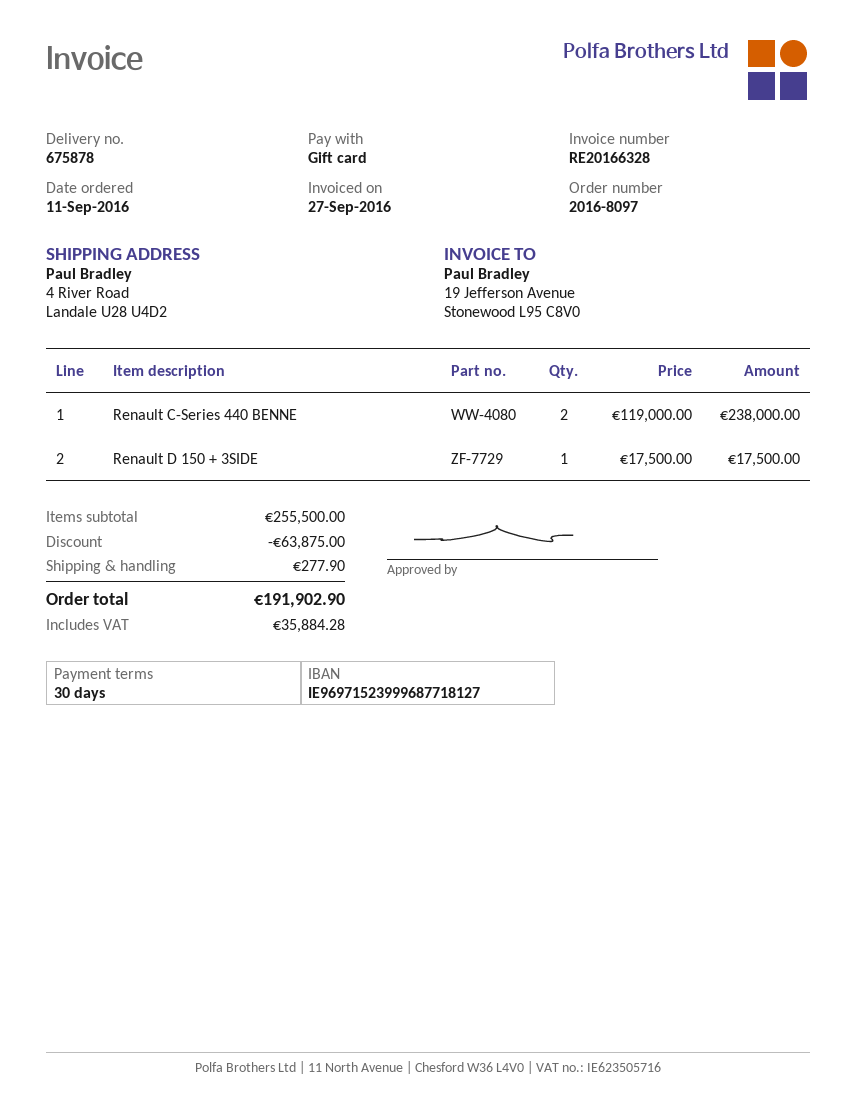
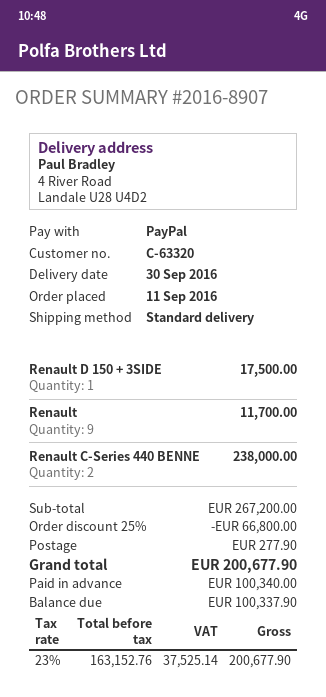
order number: 2016-8097 -> 2016-8907
payment method: gift card -> PayPal
Renault: none -> 9 for 11700.00
subtotal: 255500.00 -> 267200.00
discount: 63875.00 -> 66800.00
tax: 35884.28 -> 37525.14
total: 191902.90 -> 200677.90

